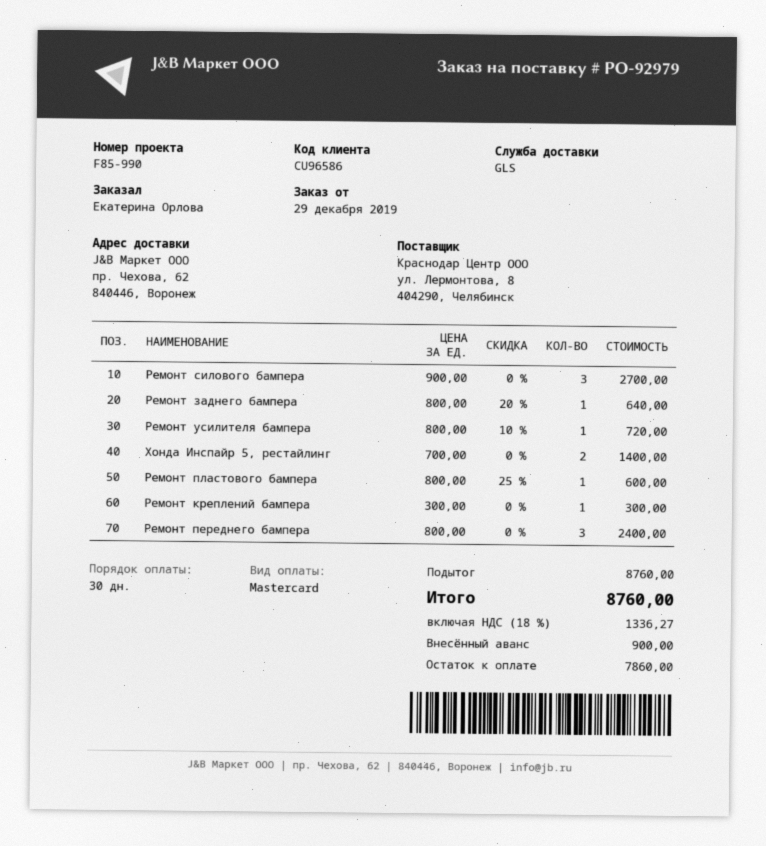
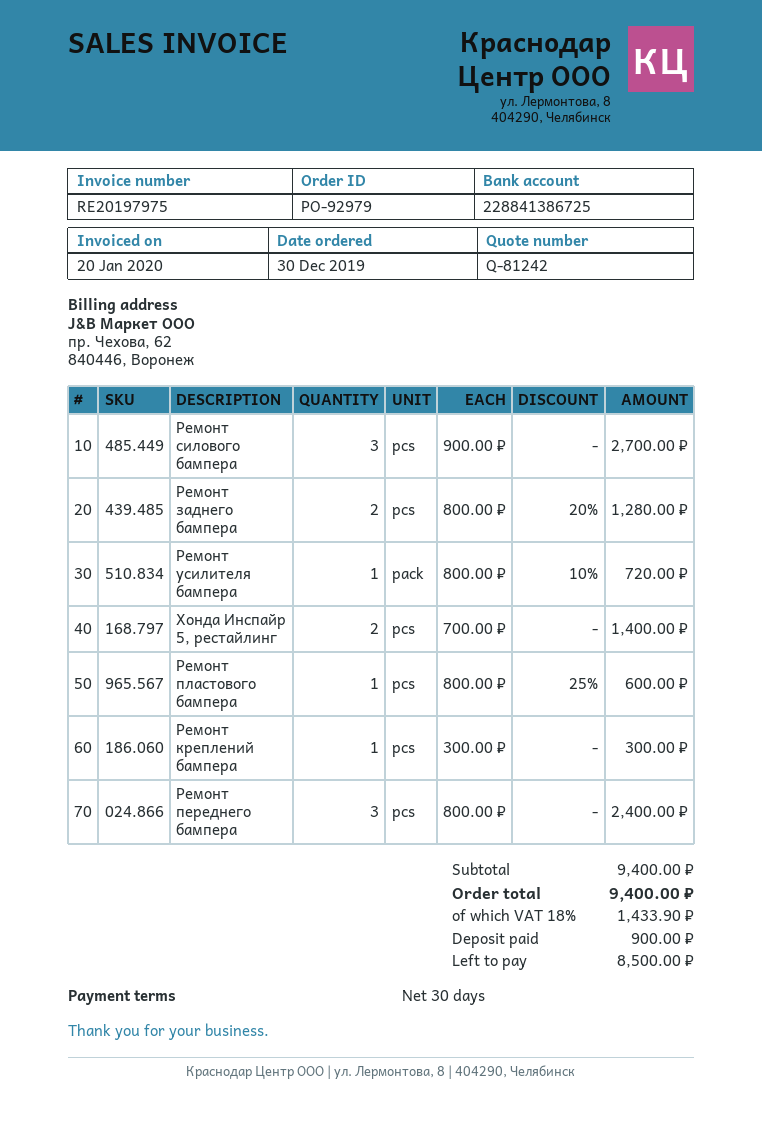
order date: 2019-12-29 -> 2019-12-30
Ремонт заднего бампера: 1 x 800.00 - 20% = 640.00 -> 2 x 800.00 - 20% = 1280.00
subtotal: 8760.00 -> 9400.00
tax: 18% = 1336.27 -> 18% = 1433.90
total: 8760.00 -> 9400.00
balance: 7860.00 -> 8500.00

